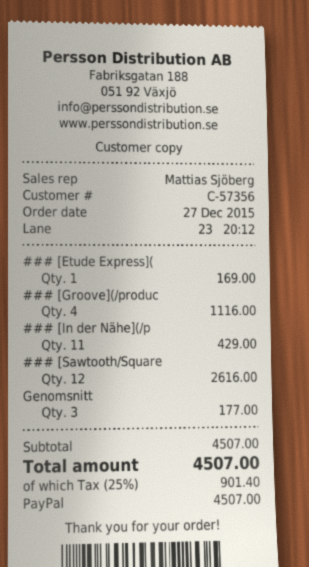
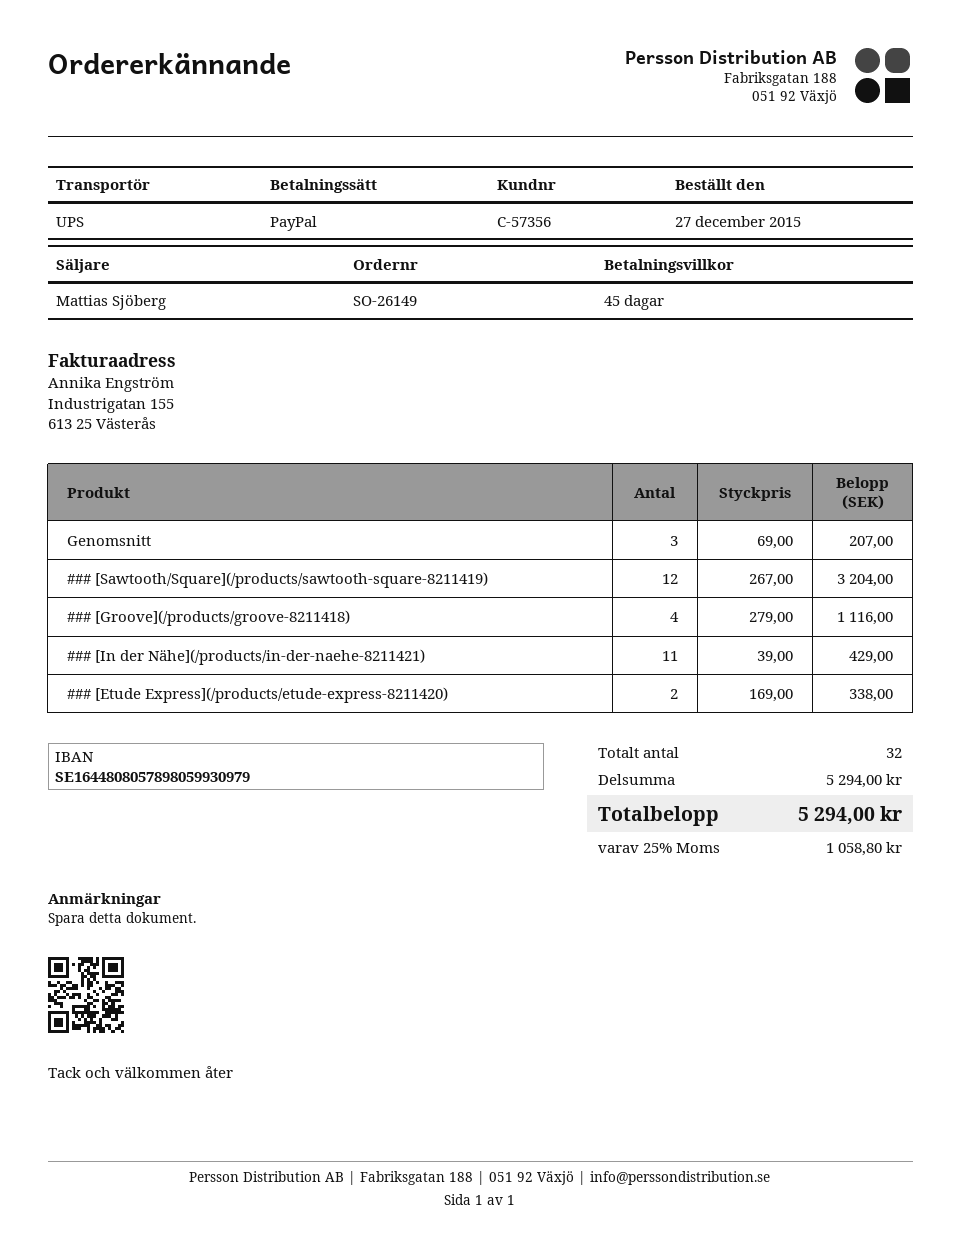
### [Etude Express](: 1 for 169.00 -> 2 for 338.00
### [Sawtooth/Square: 12 for 2616.00 -> 12 for 3204.00
Genomsnitt: 3 for 177.00 -> 3 for 207.00
subtotal: 4507.00 -> 5294.00
tax: 25% = 901.40 -> 25% = 1058.80
total: 4507.00 -> 5294.00

